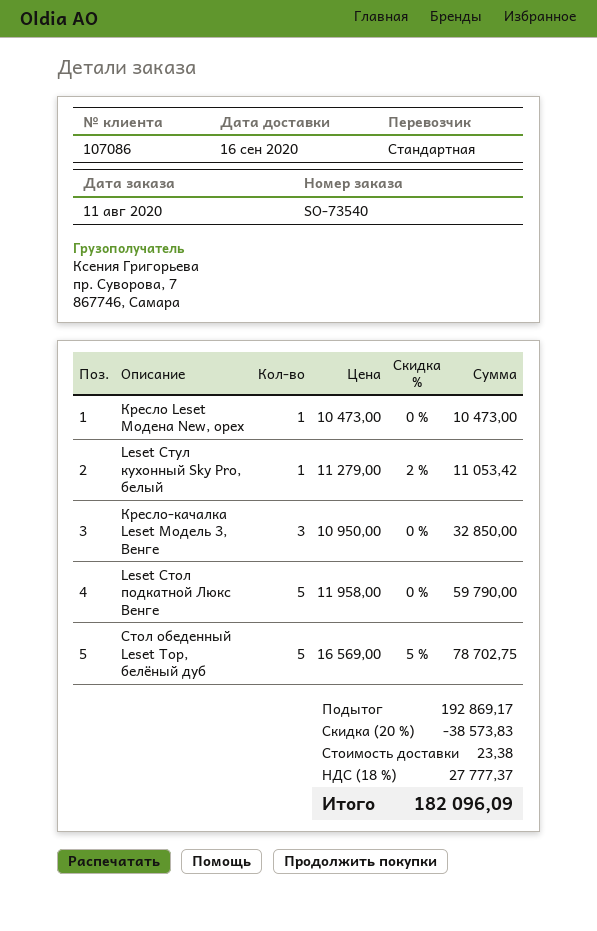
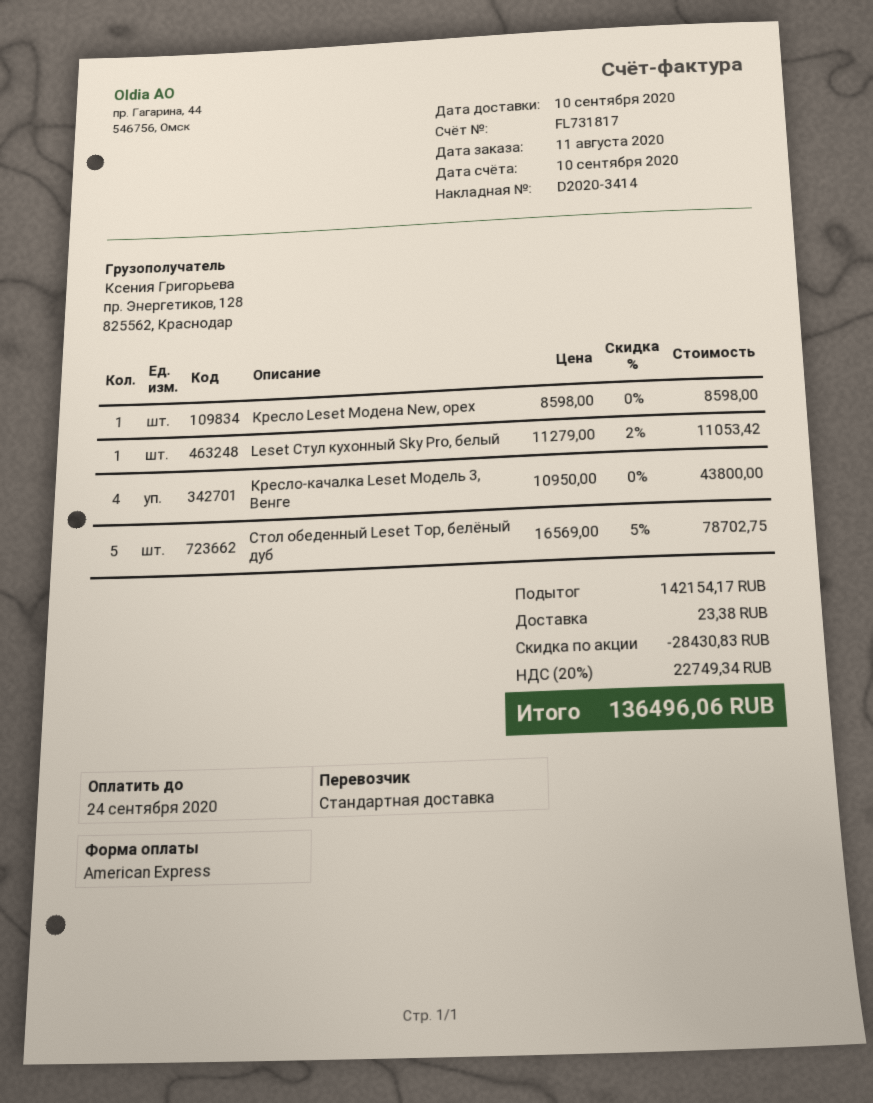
delivery date: 2020-09-16 -> 2020-09-10
ship to: пр. Суворова, 7, 867746, Самара -> пр. Энергетиков, 128, 825562, Краснодар
Кресло Leset Модена New, орех: 1 x 10473.00 = 10473.00 -> 1 x 8598.00 = 8598.00
Кресло-качалка Leset Модель 3, Венге: 3 x 10950.00 = 32850.00 -> 4 x 10950.00 = 43800.00
Leset Стол подкатной Люкс Венге: 5 x 11958.00 = 59790.00 -> none
subtotal: 192869.17 -> 142154.17
discount: 38573.83 -> 28430.83
tax: 18% = 27777.37 -> 20% = 22749.34
total: 182096.09 -> 136496.06

